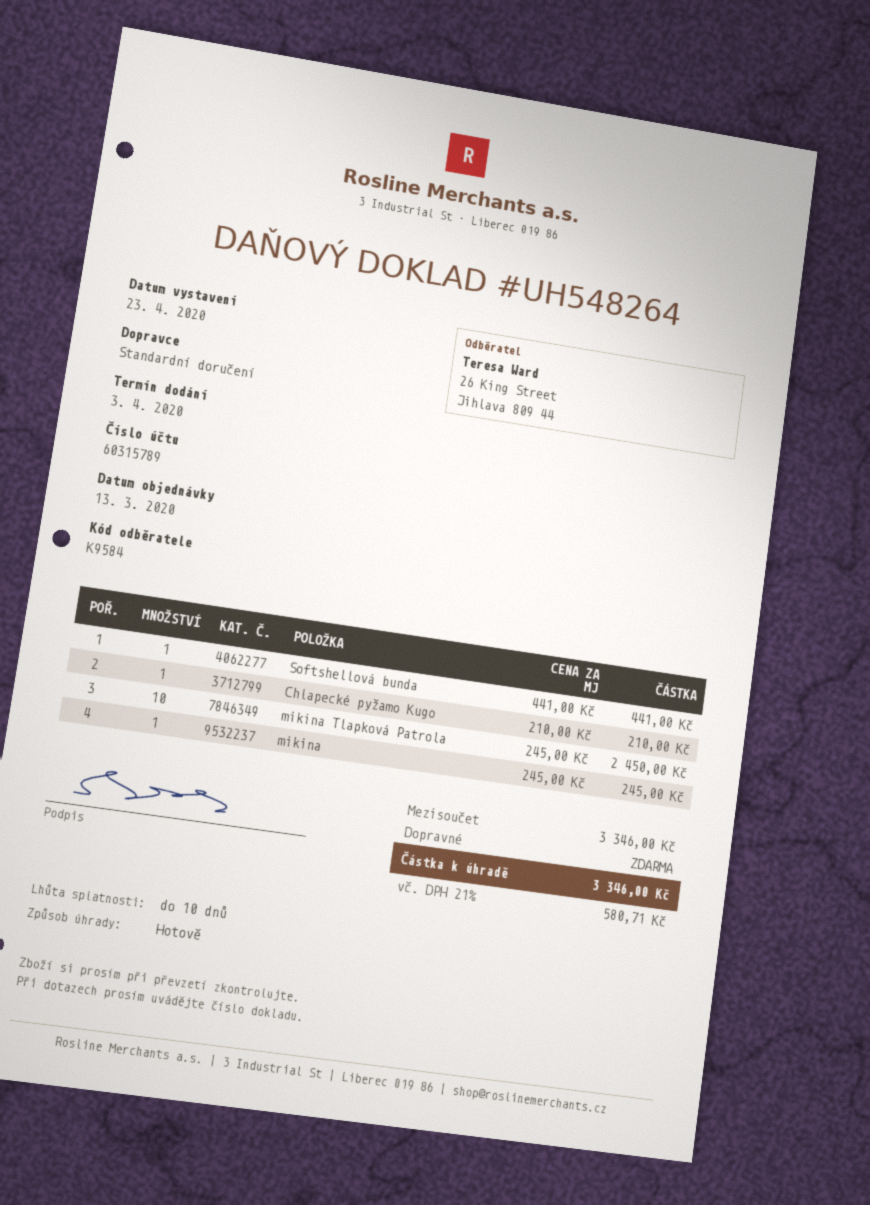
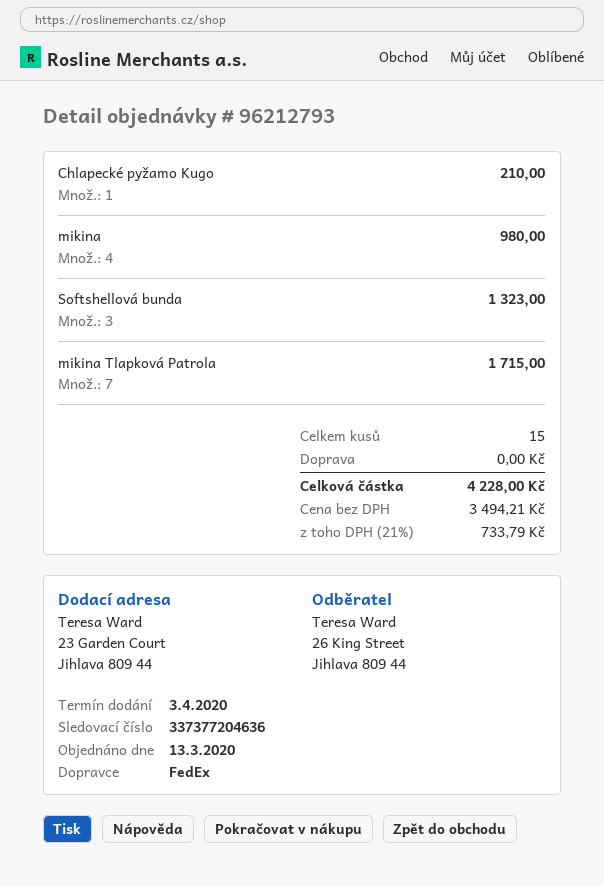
shipping method: standard -> FedEx
Softshellová bunda: 1 for 441.00 -> 3 for 1323.00
mikina Tlapková Patrola: 10 for 2450.00 -> 7 for 1715.00
mikina: 1 for 245.00 -> 4 for 980.00
tax: 21% = 580.71 -> 21% = 733.79
total: 3346.00 -> 4228.00

